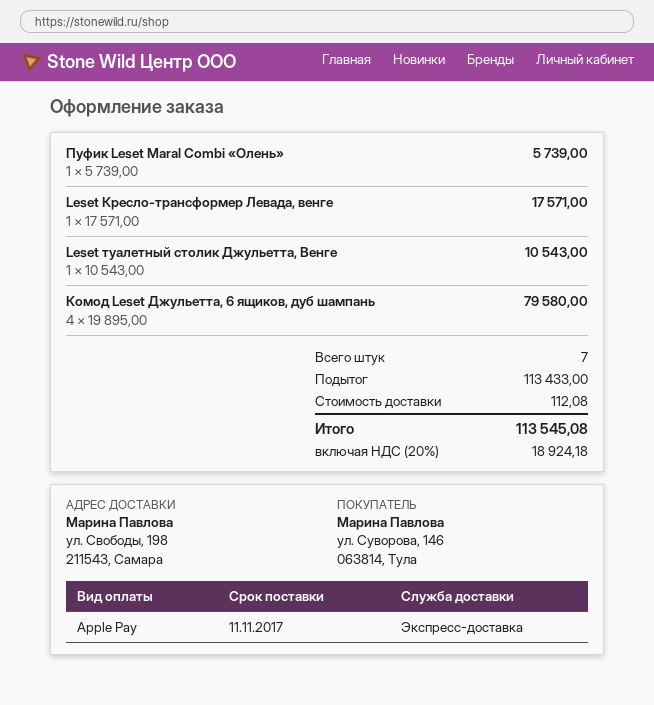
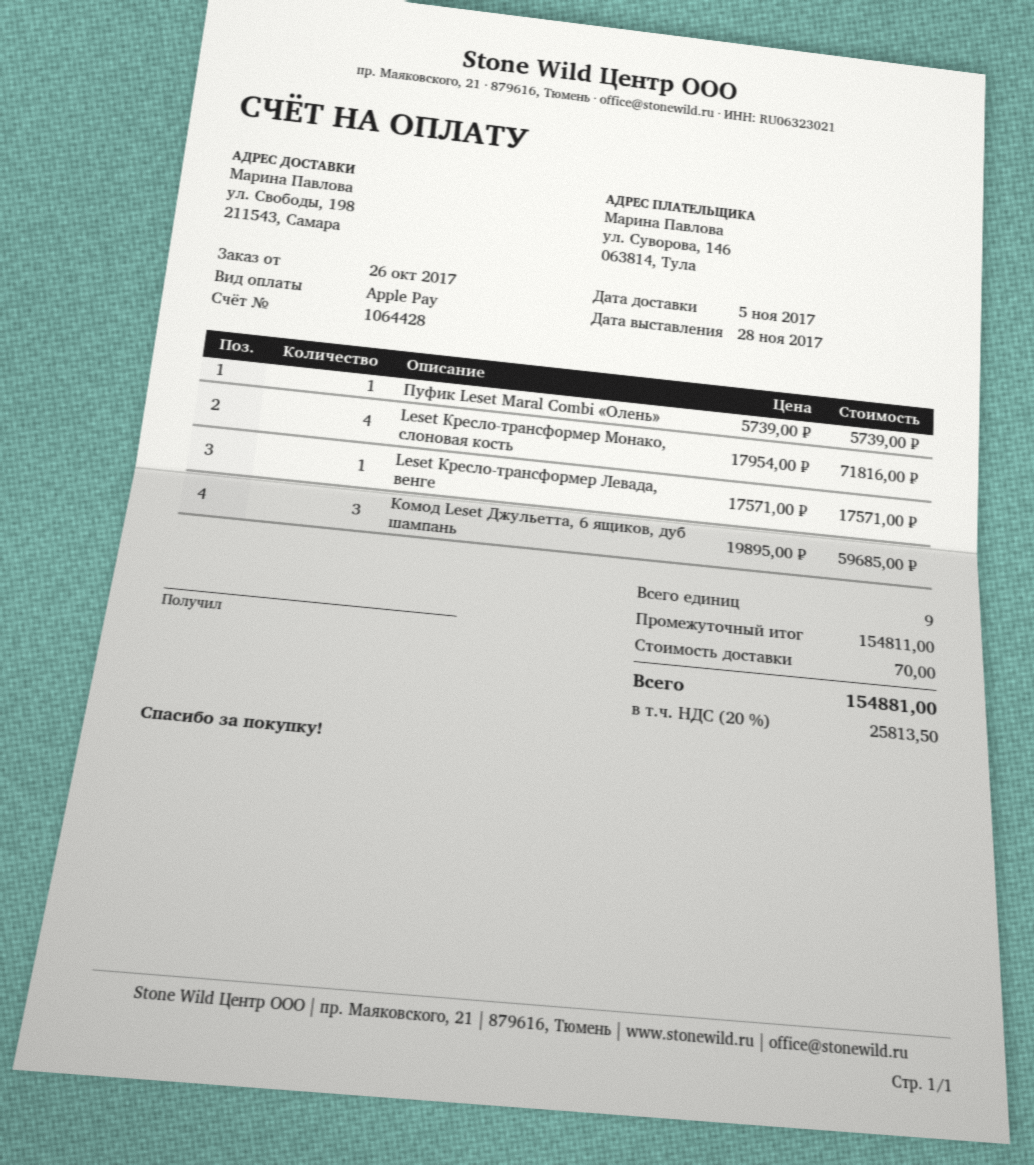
delivery date: 2017-11-11 -> 2017-11-05
Leset туалетный столик Джульетта, Венге: 1 x 10543.00 = 10543.00 -> none
Комод Leset Джульетта, 6 ящиков, дуб шампань: 4 x 19895.00 = 79580.00 -> 3 x 19895.00 = 59685.00
Leset Кресло-трансформер Монако, слоновая кость: none -> 4 x 17954.00 = 71816.00
total quantity: 7 -> 9
subtotal: 113433.00 -> 154811.00
shipping: 112.08 -> 70.00
tax: 20% = 18924.18 -> 20% = 25813.50
total: 113545.08 -> 154881.00

